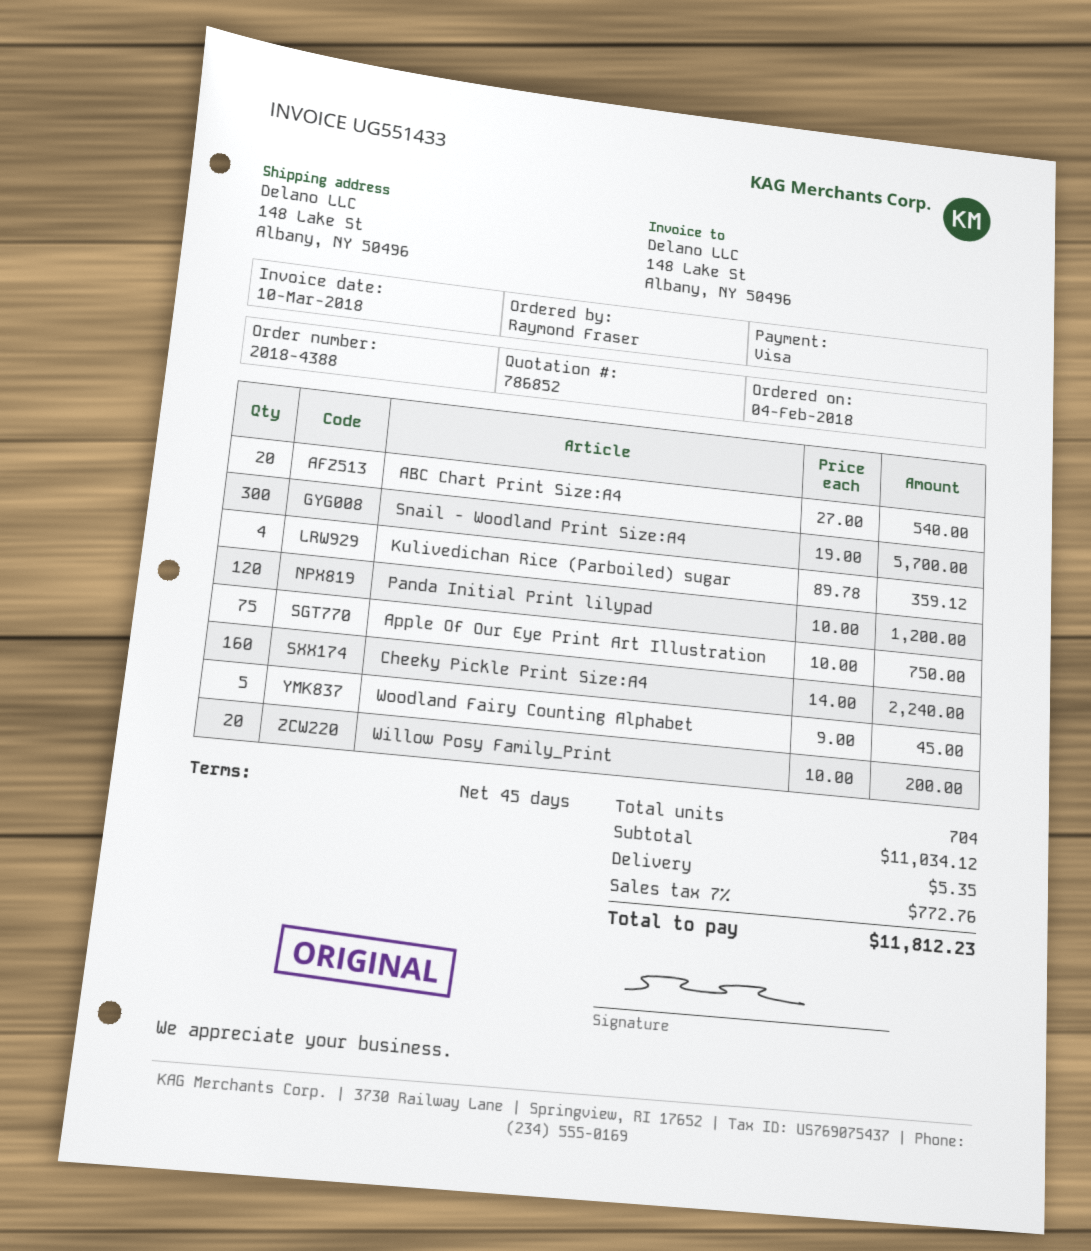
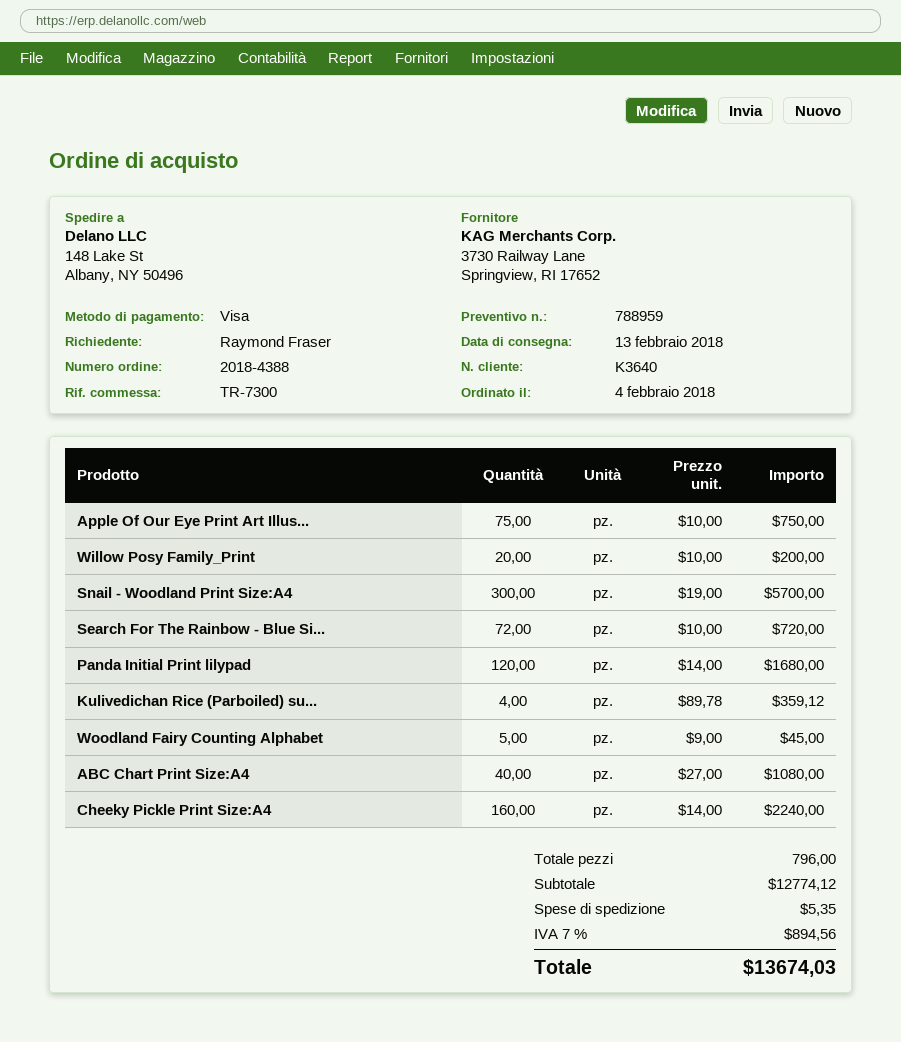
quote number: 786852 -> 788959
ABC Chart Print Size:A4: 20 x 27.00 = 540.00 -> 40 x 27.00 = 1080.00
Panda Initial Print lilypad: 120 x 10.00 = 1200.00 -> 120 x 14.00 = 1680.00
Search For The Rainbow - Blue Si...: none -> 72 x 10.00 = 720.00
total quantity: 704 -> 796
subtotal: 11034.12 -> 12774.12
tax: 7% = 772.76 -> 7% = 894.56
total: 11812.23 -> 13674.03

